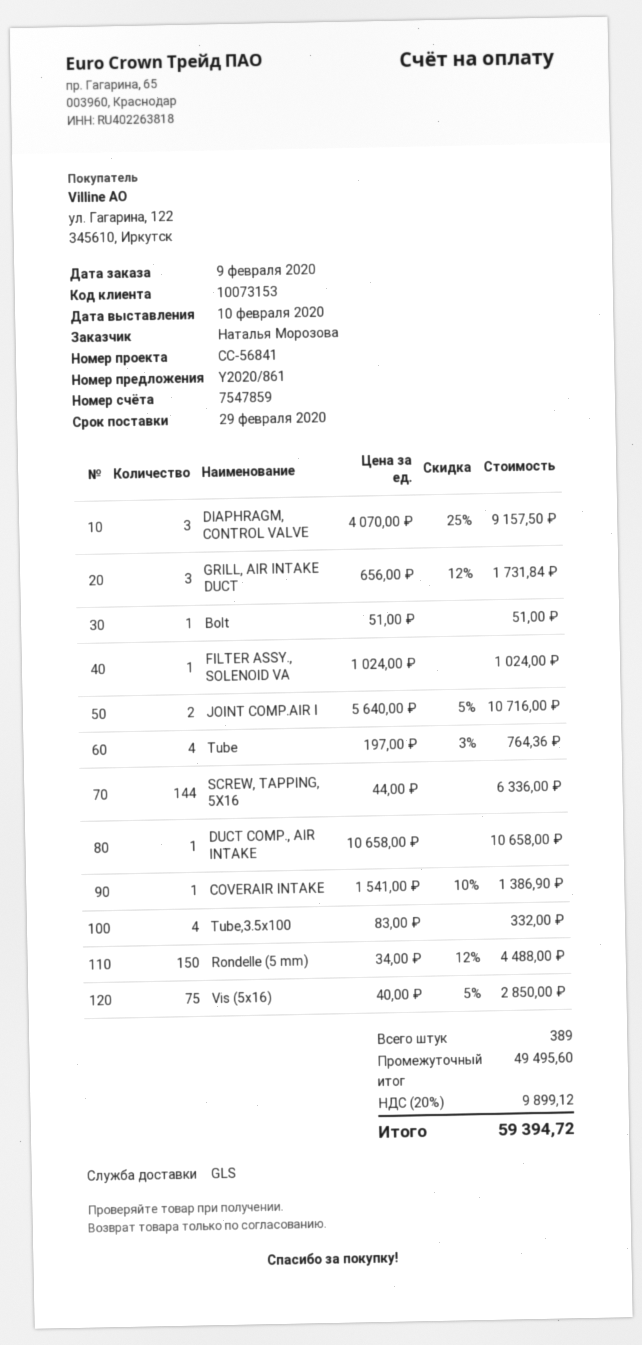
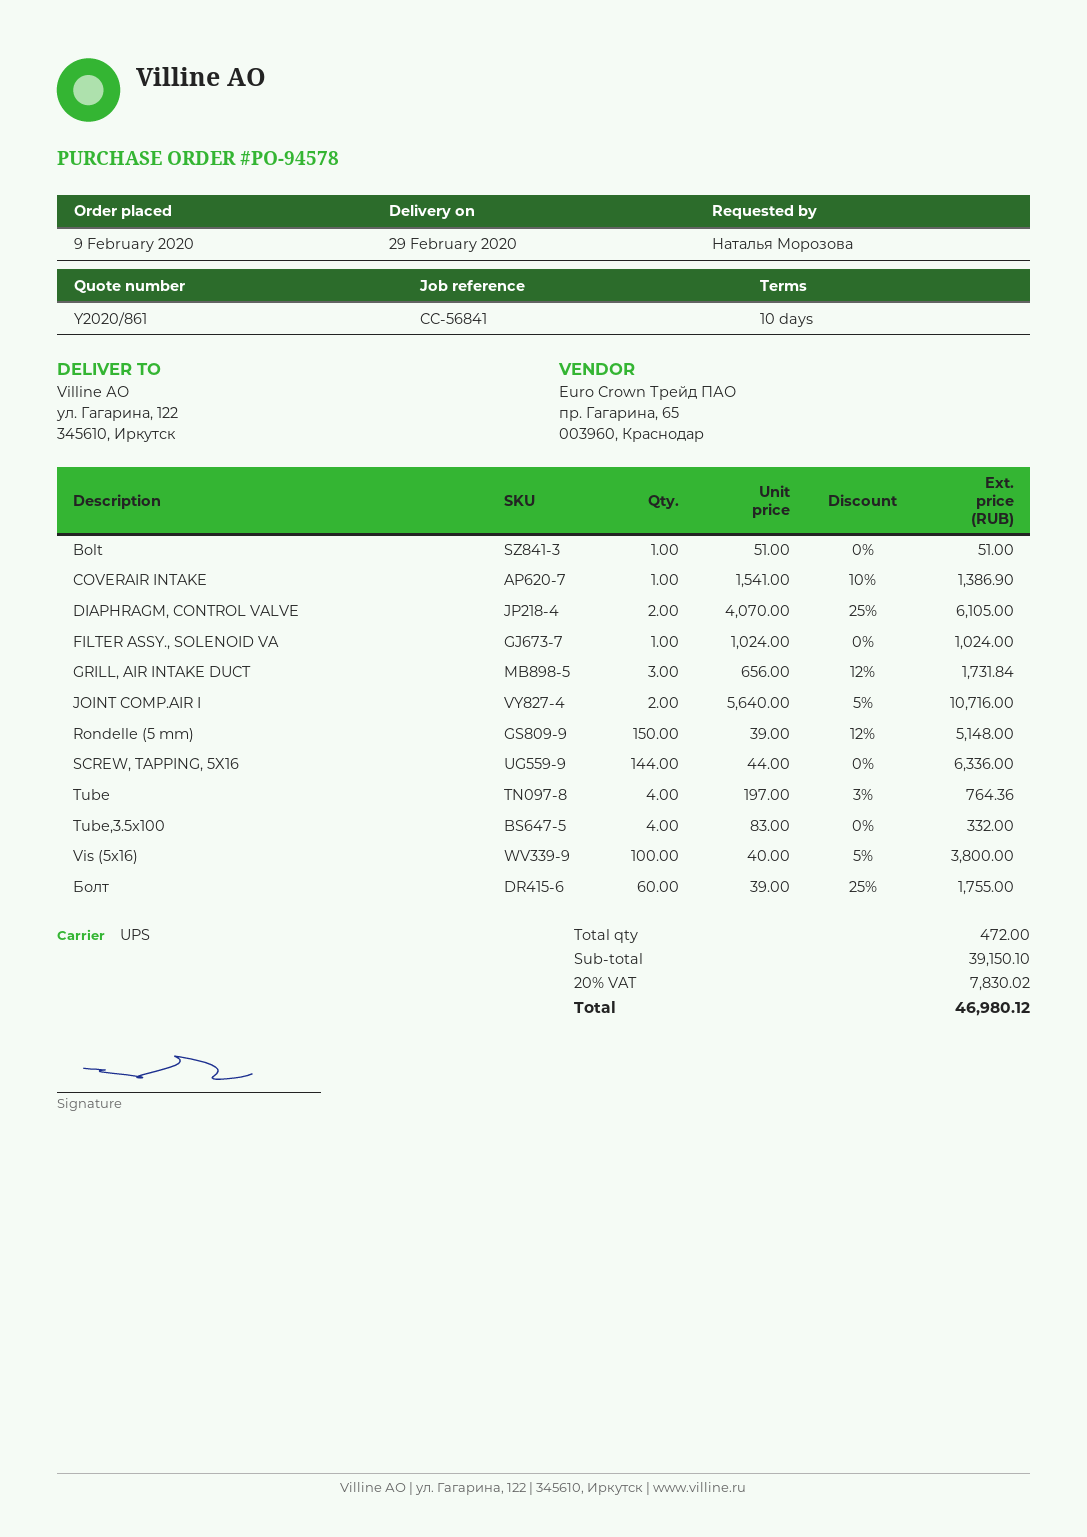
shipping method: GLS -> UPS
DIAPHRAGM, CONTROL VALVE: 3 x 4070.00 - 25% = 9157.50 -> 2 x 4070.00 - 25% = 6105.00
DUCT COMP., AIR INTAKE: 1 x 10658.00 = 10658.00 -> none
Rondelle (5 mm): 150 x 34.00 - 12% = 4488.00 -> 150 x 39.00 - 12% = 5148.00
Vis (5x16): 75 x 40.00 - 5% = 2850.00 -> 100 x 40.00 - 5% = 3800.00
Болт: none -> 60 x 39.00 - 25% = 1755.00
total quantity: 389 -> 472
subtotal: 49495.60 -> 39150.10
tax: 20% = 9899.12 -> 20% = 7830.02
total: 59394.72 -> 46980.12

